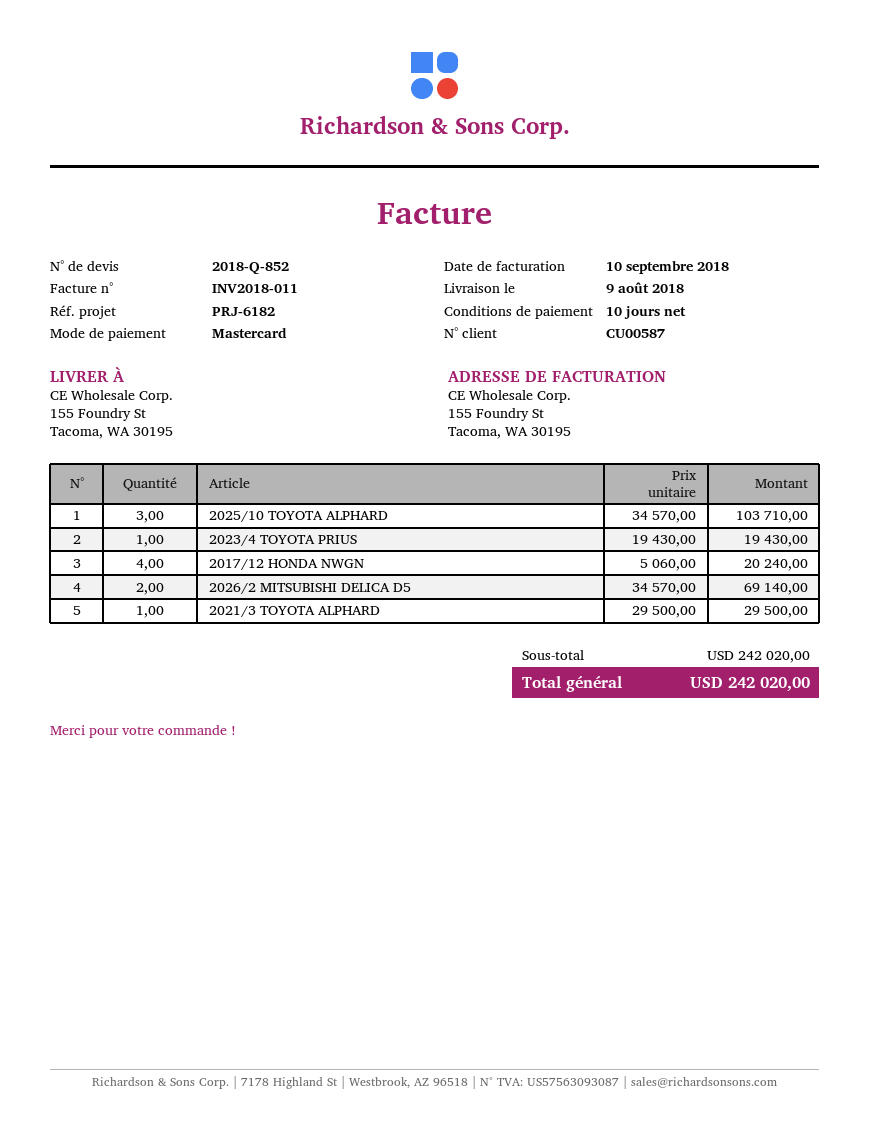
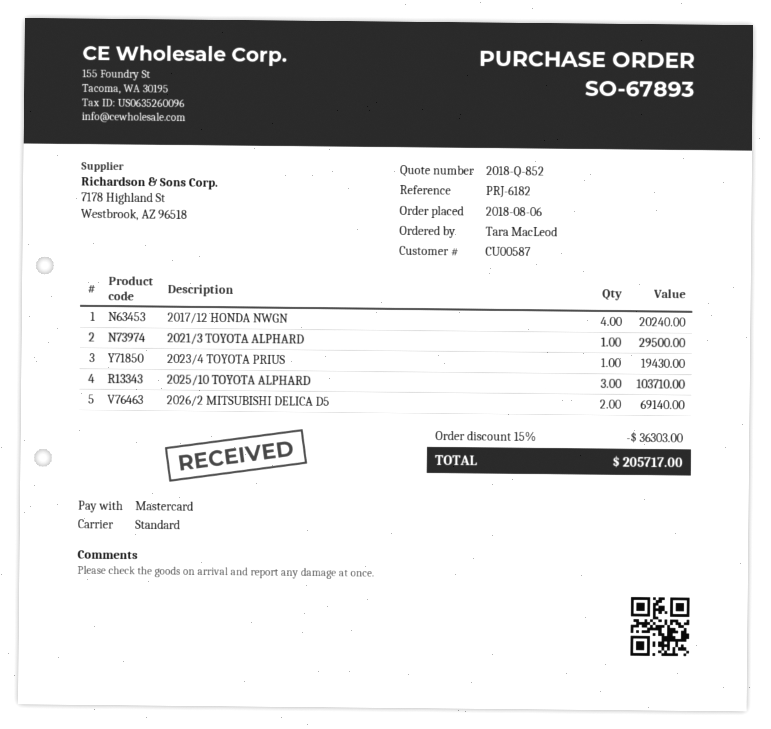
discount: none -> 15% = 36303.00
total: 242020.00 -> 205717.00

